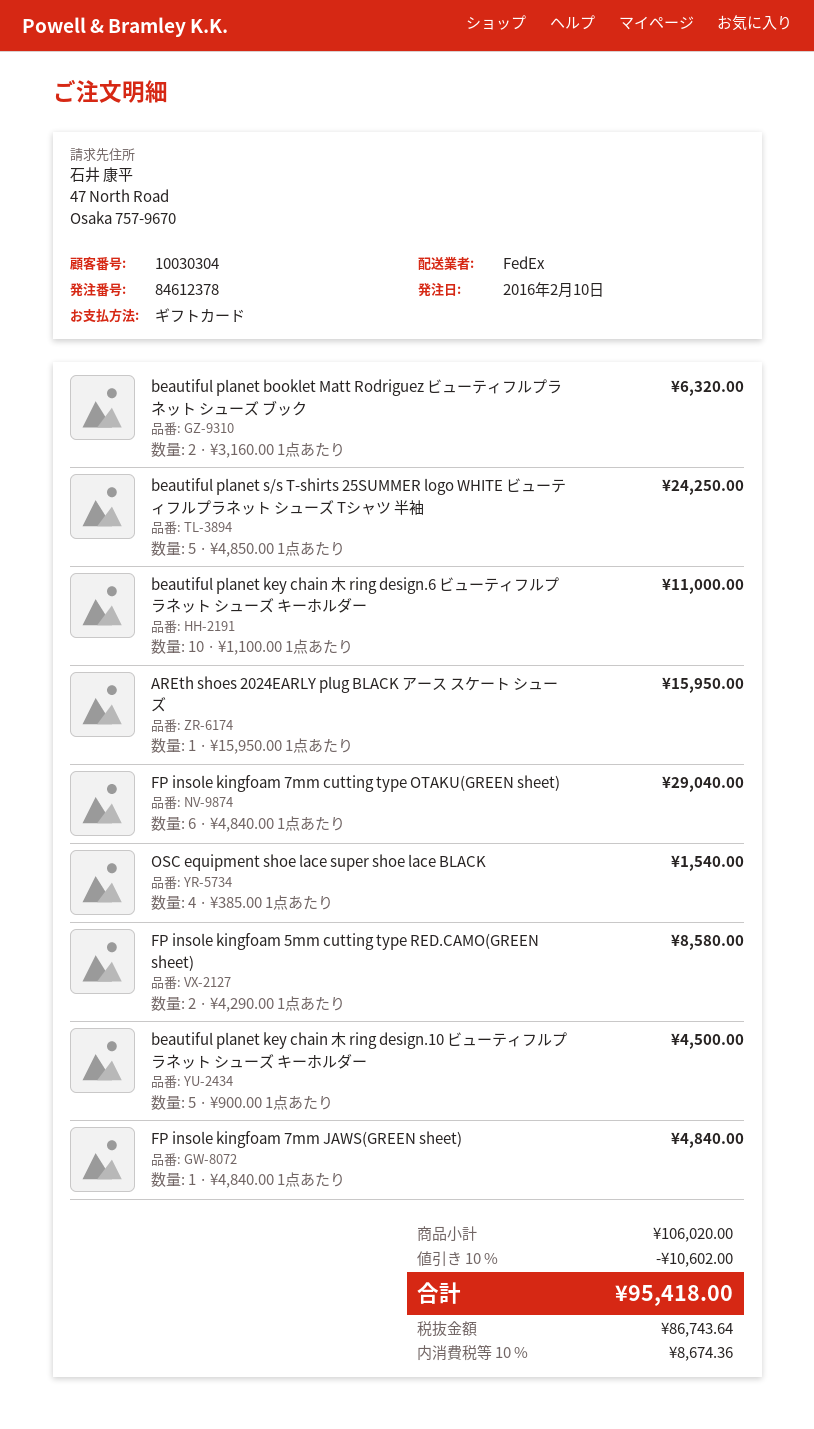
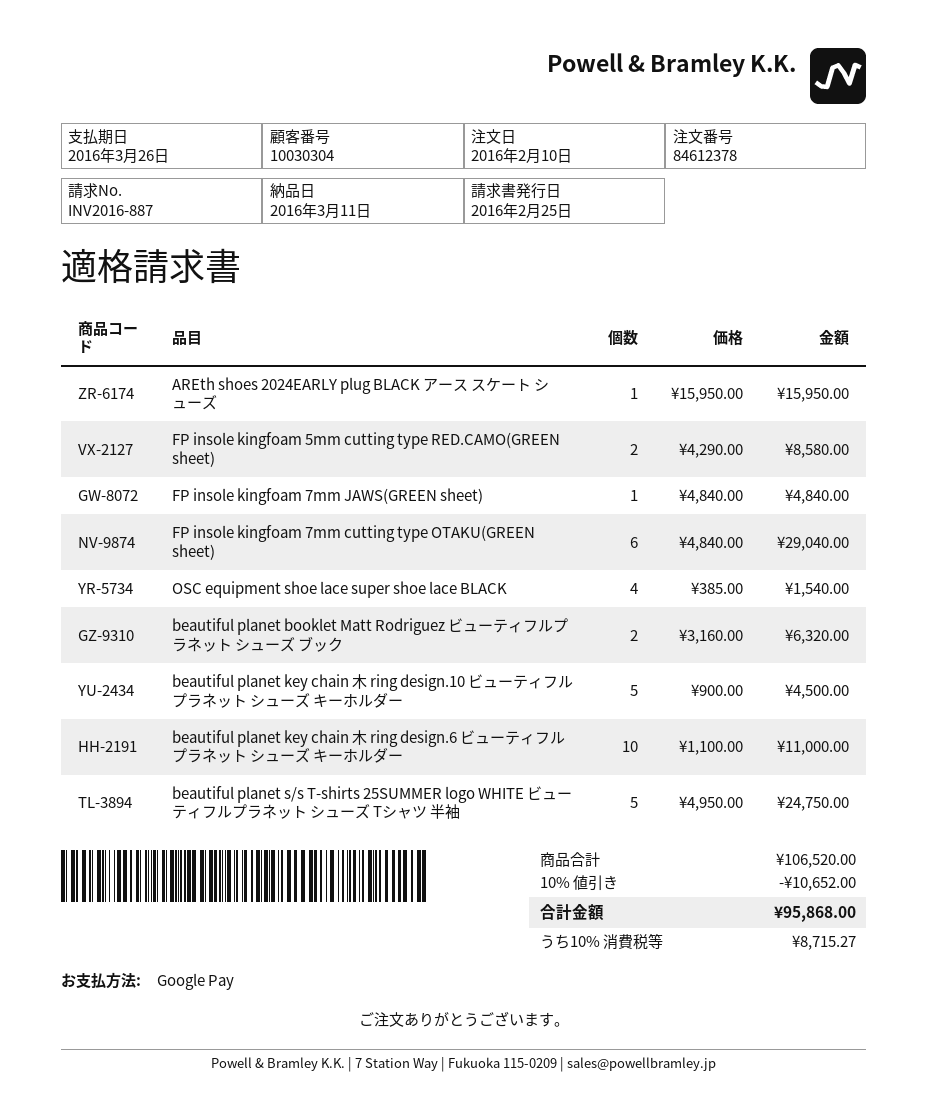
payment method: gift card -> Google Pay
beautiful planet s/s T-shirts 25SUMMER logo WHITE ビューティフルプラネット シューズ Tシャツ 半袖: 5 x 4850.00 = 24250.00 -> 5 x 4950.00 = 24750.00
subtotal: 106020.00 -> 106520.00
discount: 10% = 10602.00 -> 10% = 10652.00
tax: 10% = 8674.36 -> 10% = 8715.27
total: 95418.00 -> 95868.00

